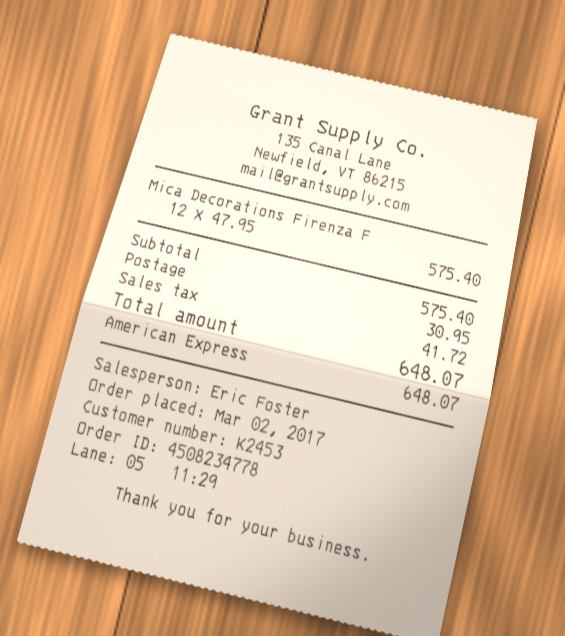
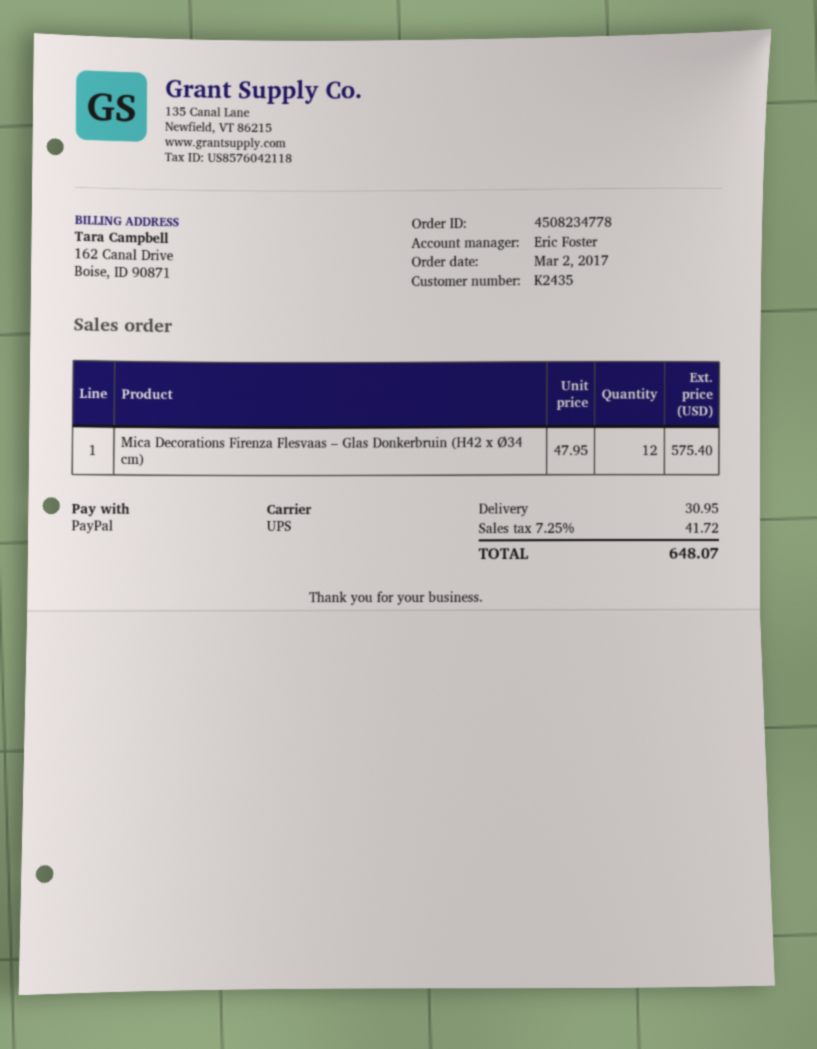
customer number: K2453 -> K2435
payment method: American Express -> PayPal

